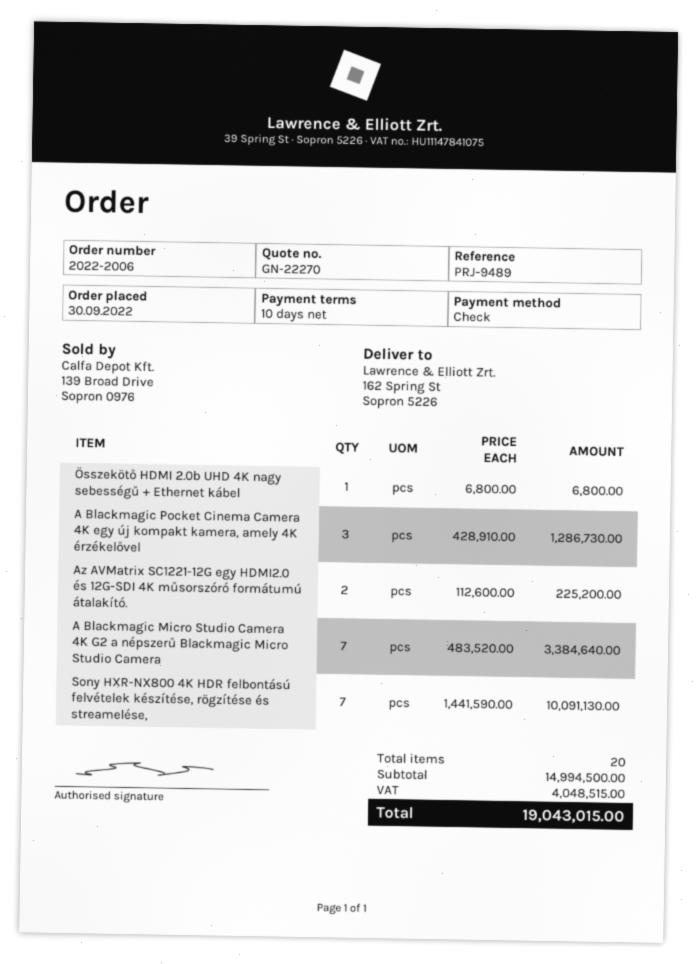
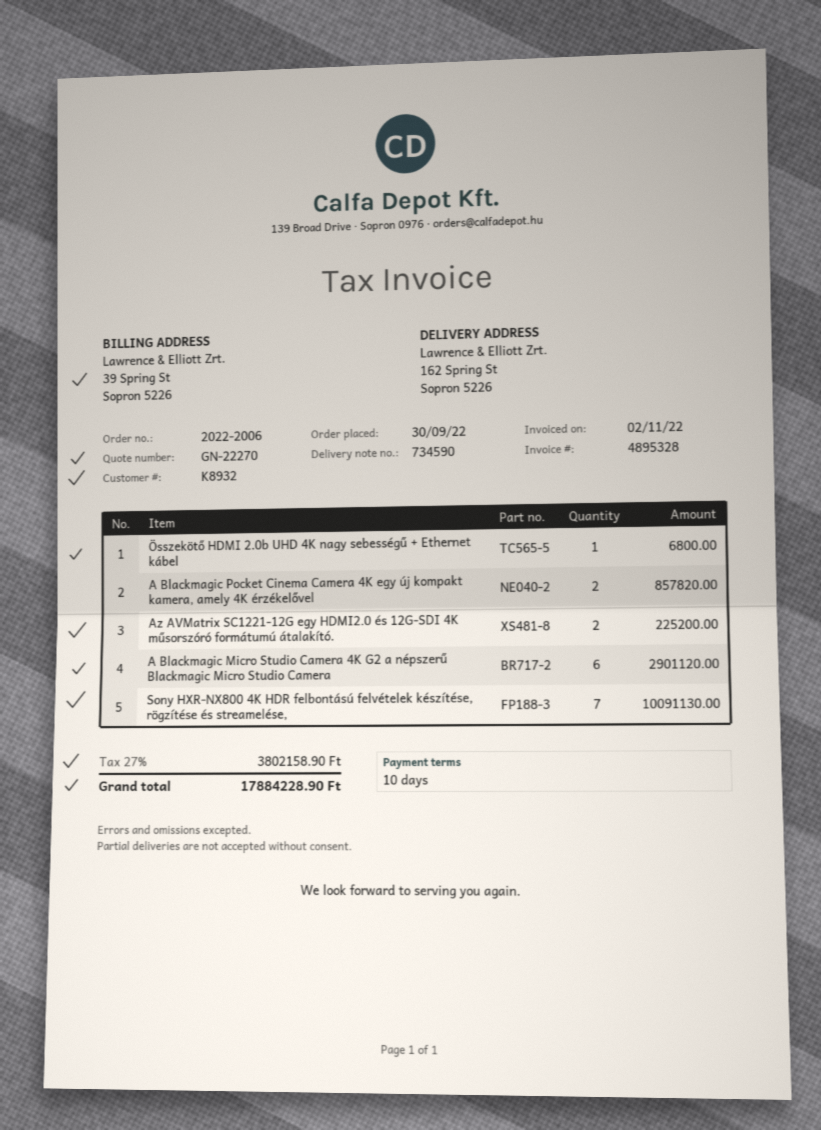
A Blackmagic Pocket Cinema Camera 4K egy új kompakt kamera, amely 4K érzékelővel: 3 for 1286730.00 -> 2 for 857820.00
A Blackmagic Micro Studio Camera 4K G2 a népszerű Blackmagic Micro Studio Camera: 7 for 3384640.00 -> 6 for 2901120.00
tax: 4048515.00 -> 3802158.90
total: 19043015.00 -> 17884228.90

